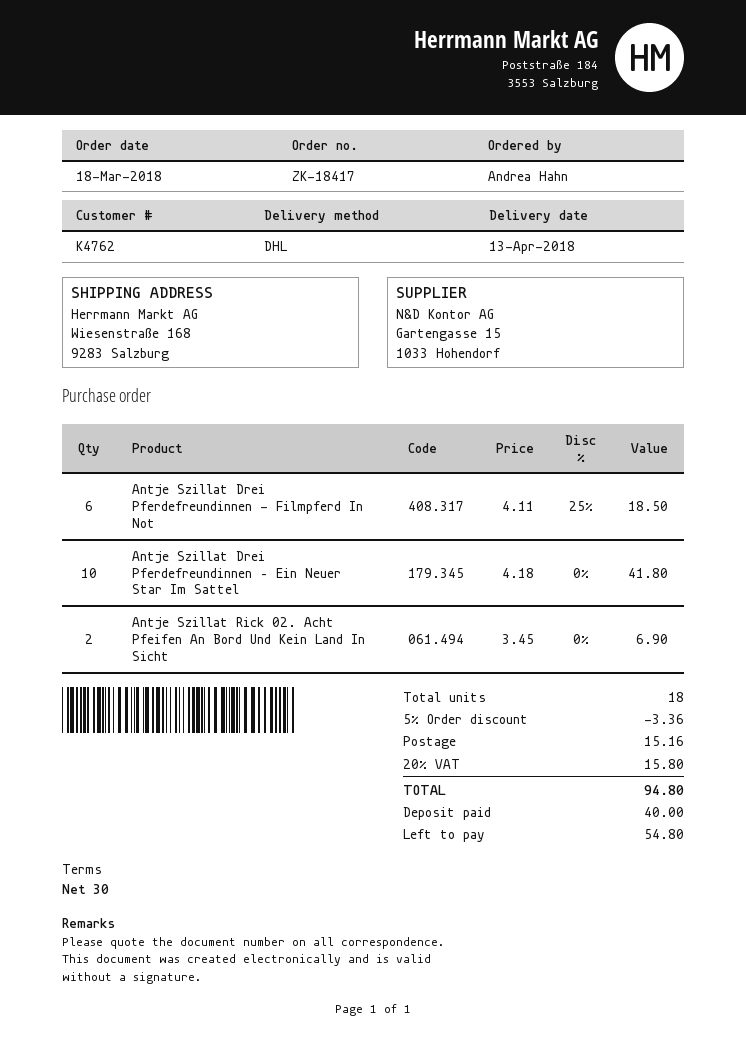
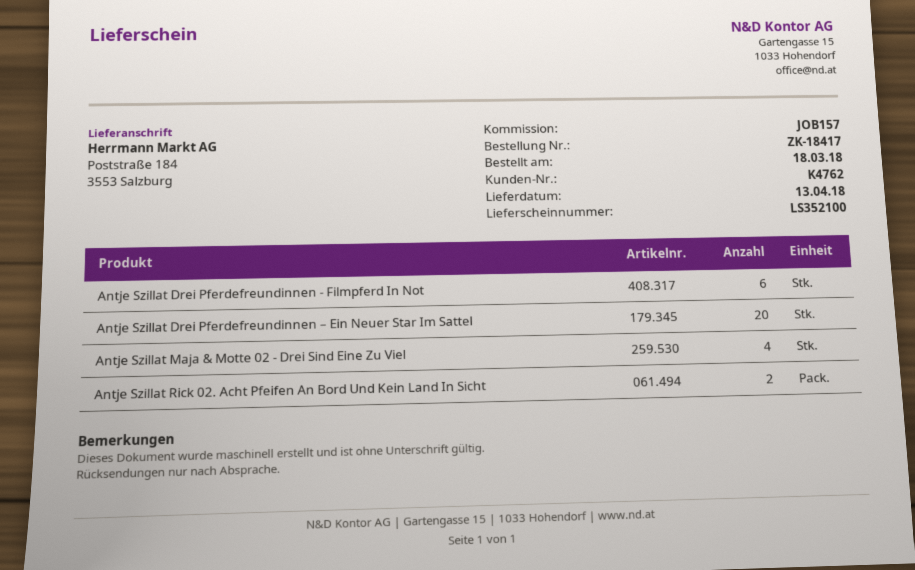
ship to: Wiesenstraße 168, 9283 Salzburg -> Poststraße 184, 3553 Salzburg
Antje Szillat Drei Pferdefreundinnen – Ein Neuer Star Im Sattel: 10 -> 20
Antje Szillat Maja & Motte 02 - Drei Sind Eine Zu Viel: none -> 4

